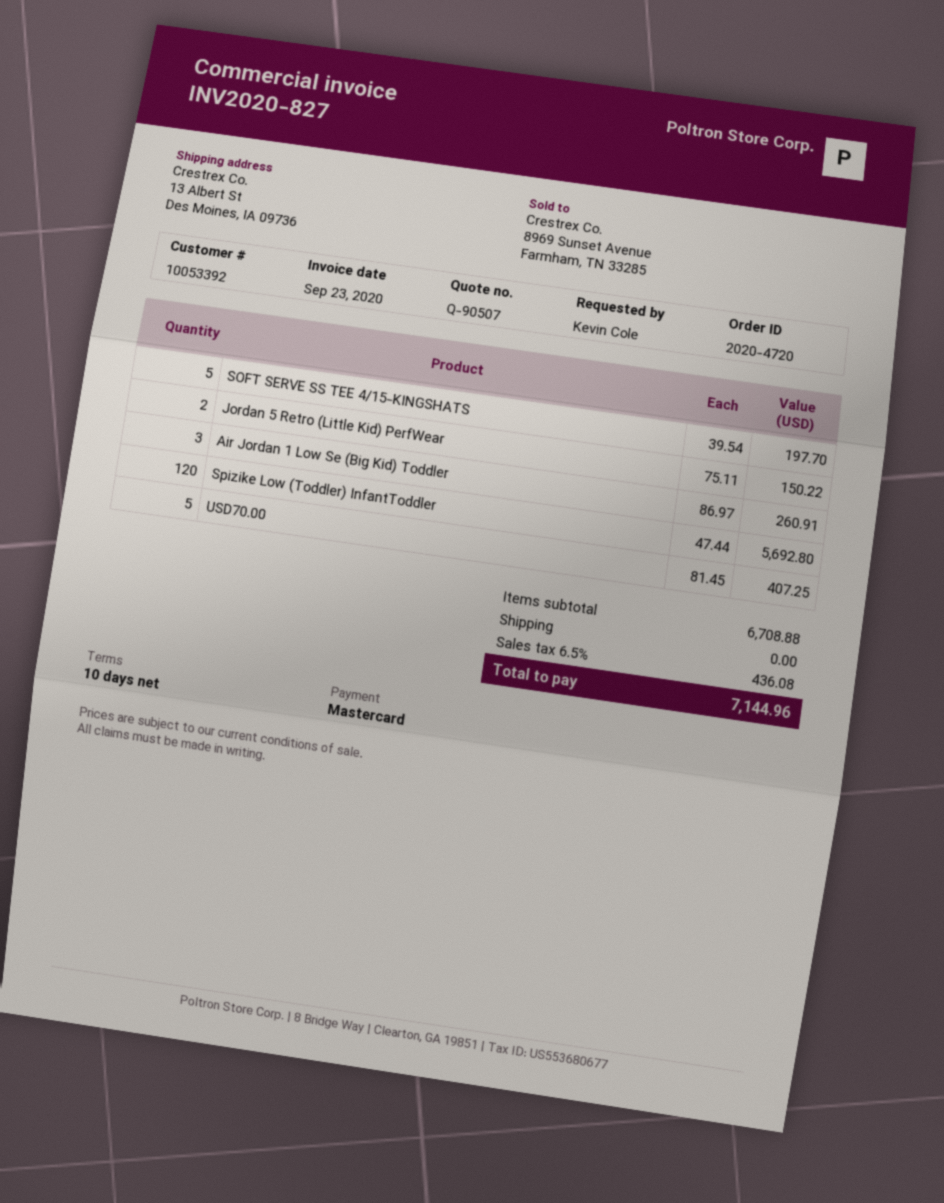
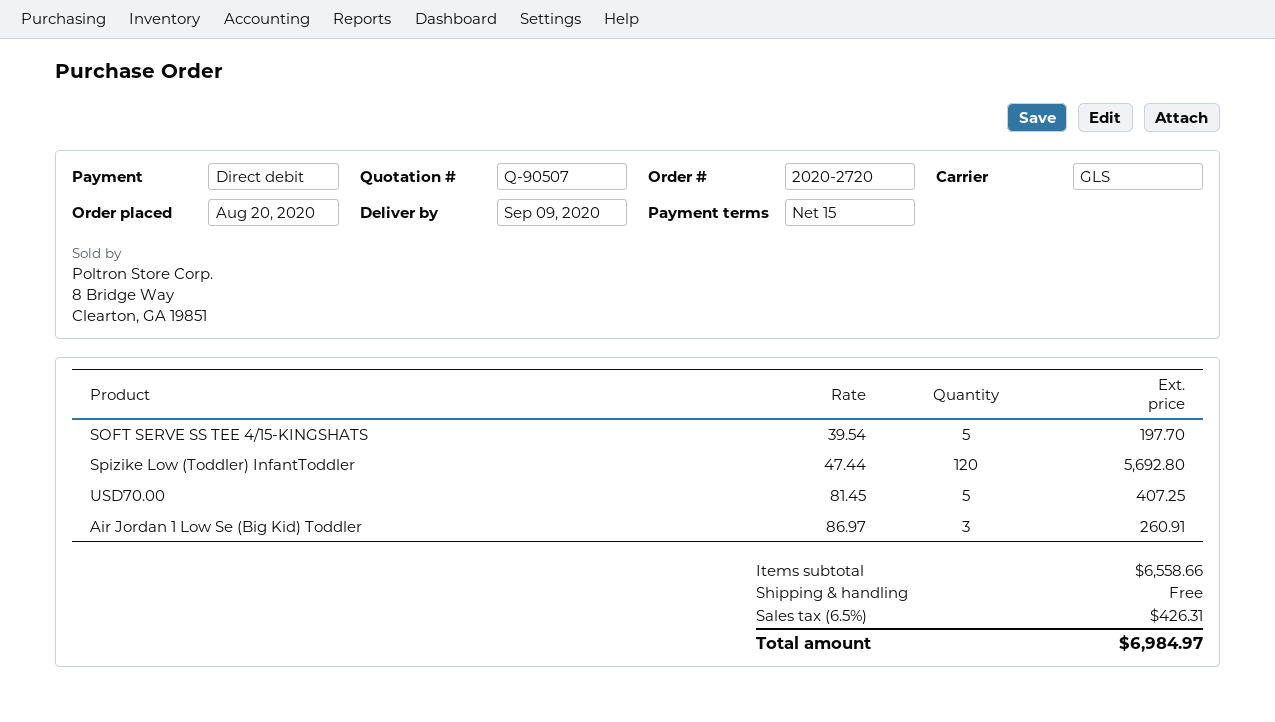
order number: 2020-4720 -> 2020-2720
payment terms: 10 days -> 15 days
payment method: Mastercard -> direct debit
Jordan 5 Retro (Little Kid) PerfWear: 2 x 75.11 = 150.22 -> none
subtotal: 6708.88 -> 6558.66
tax: 6.5% = 436.08 -> 6.5% = 426.31
total: 7144.96 -> 6984.97

